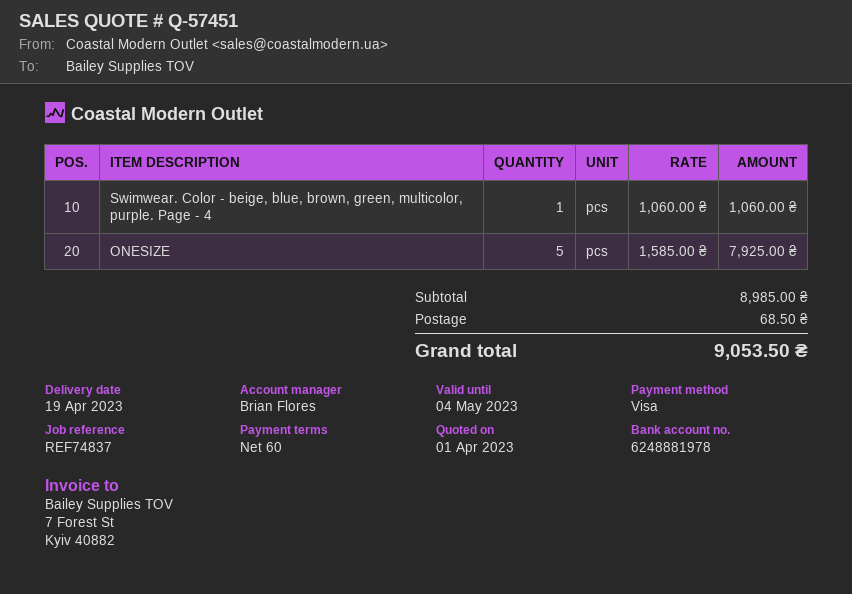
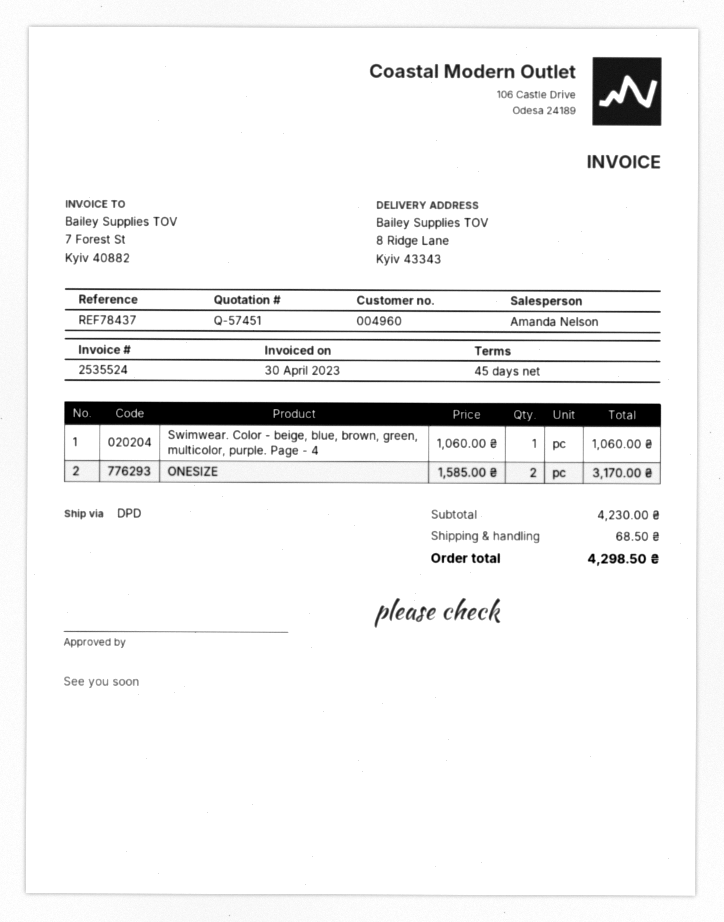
payment terms: 60 days -> 45 days
reference: REF74837 -> REF78437
sales rep: Brian Flores -> Amanda Nelson
ONESIZE: 5 x 1585.00 = 7925.00 -> 2 x 1585.00 = 3170.00
subtotal: 8985.00 -> 4230.00
total: 9053.50 -> 4298.50

